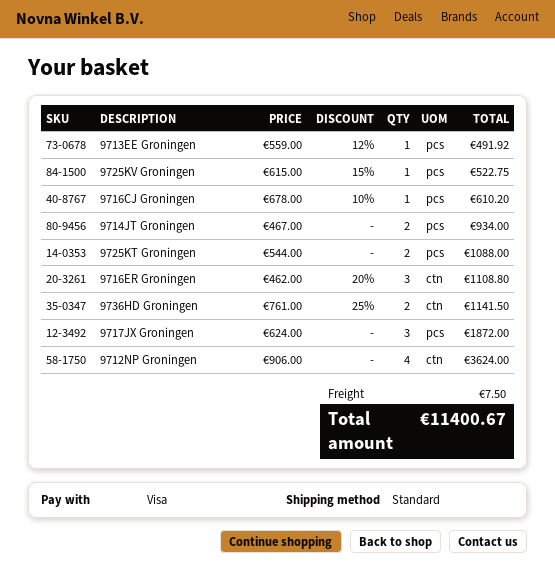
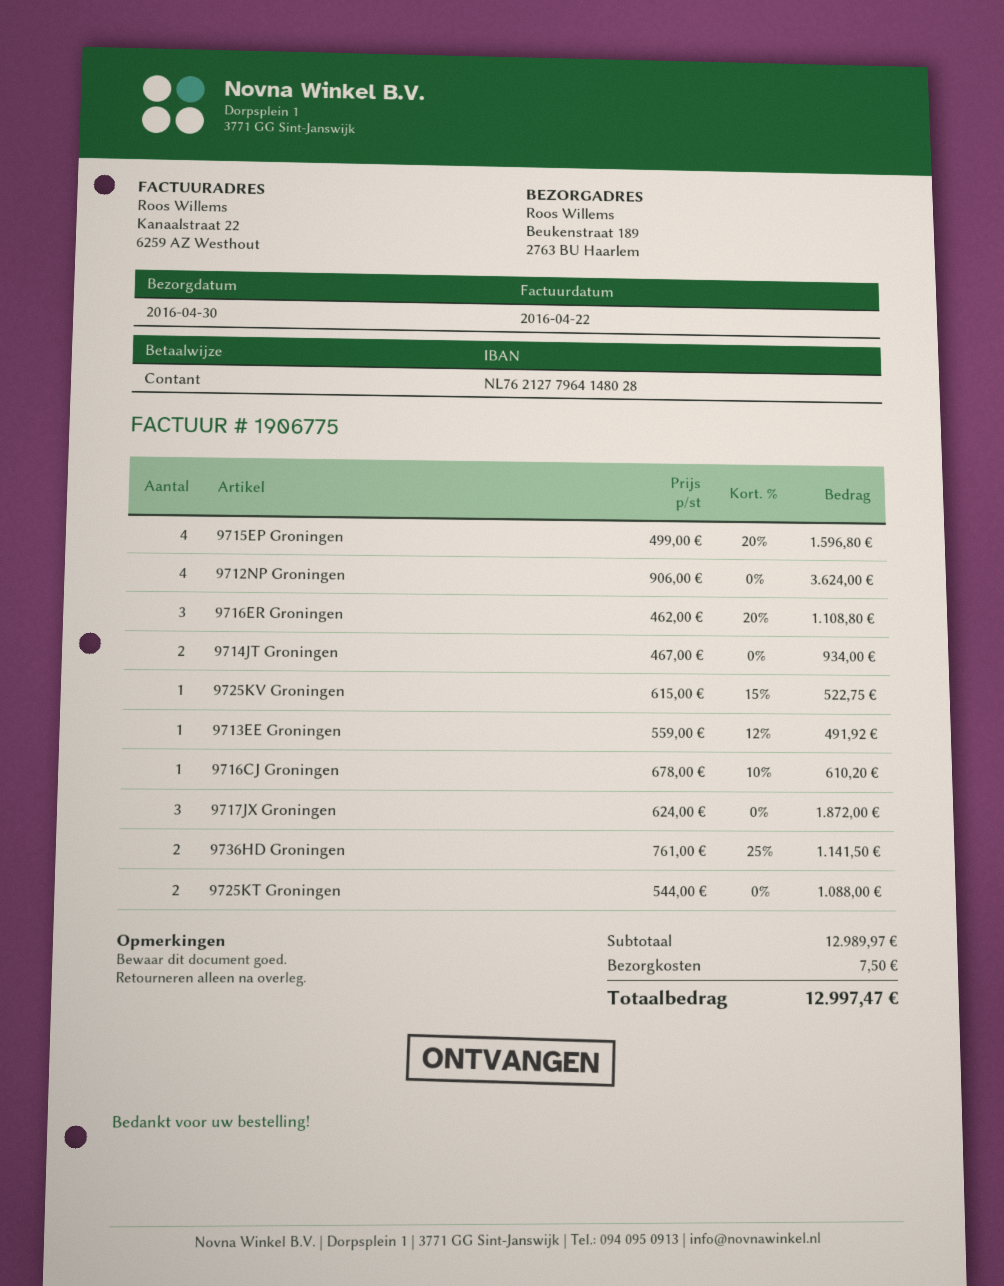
payment method: Visa -> cash
9715EP Groningen: none -> 4 x 499.00 - 20% = 1596.80
total: 11400.67 -> 12997.47

